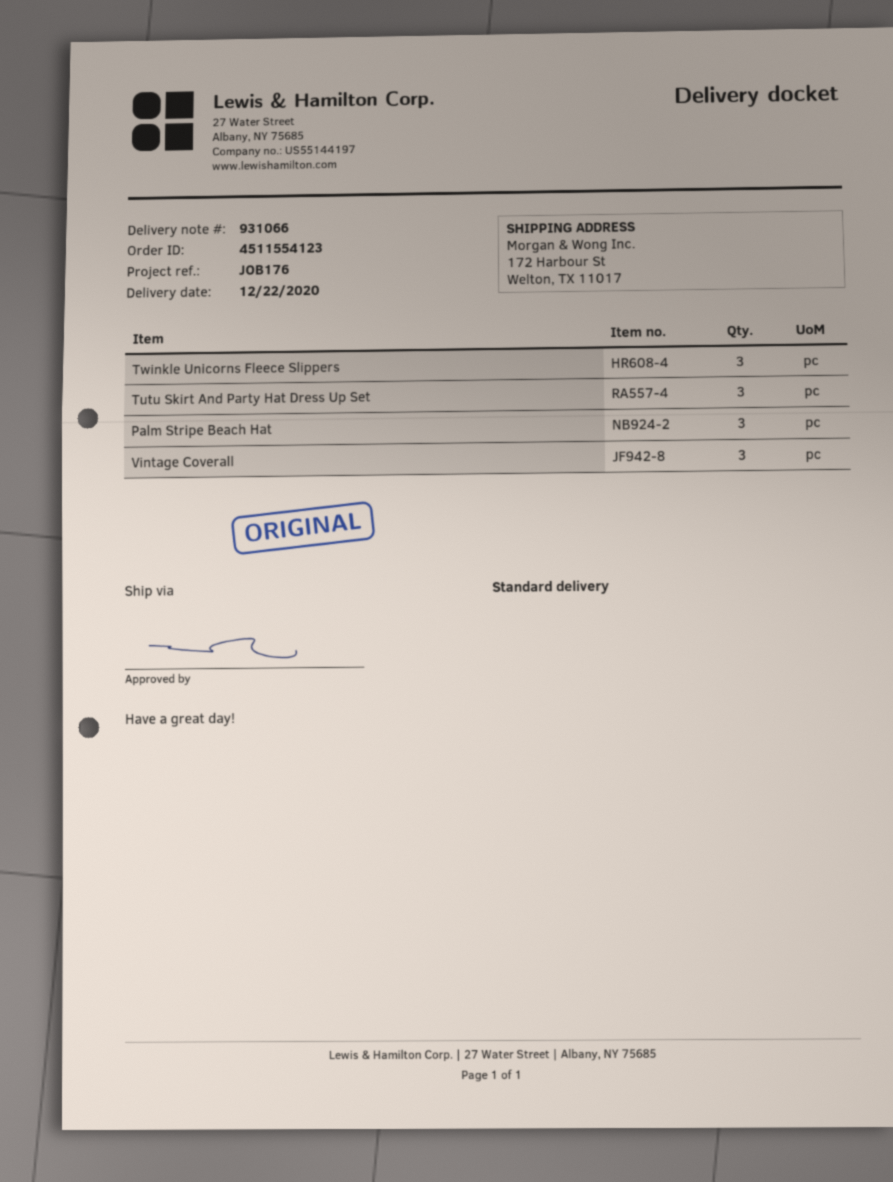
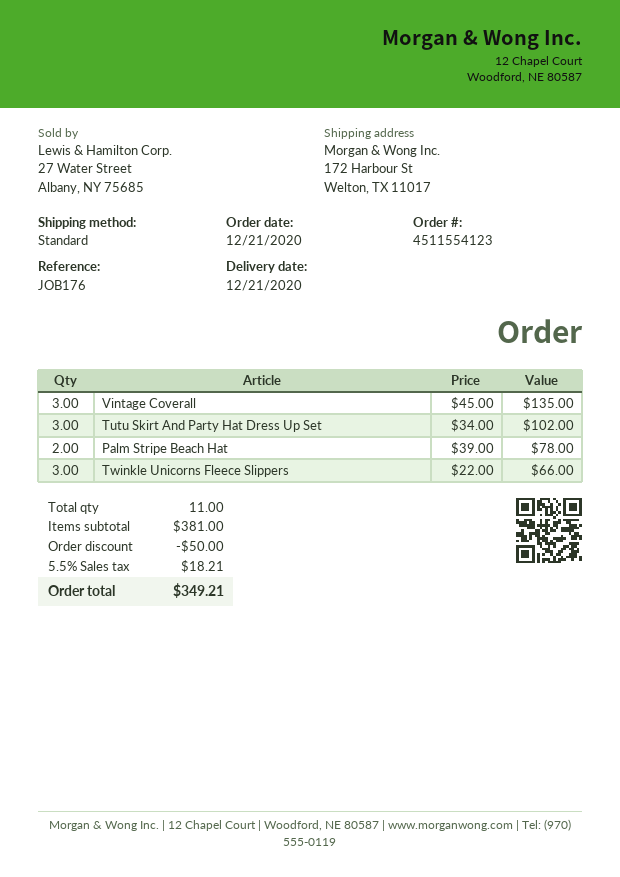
delivery date: 2020-12-22 -> 2020-12-21
Palm Stripe Beach Hat: 3 -> 2

